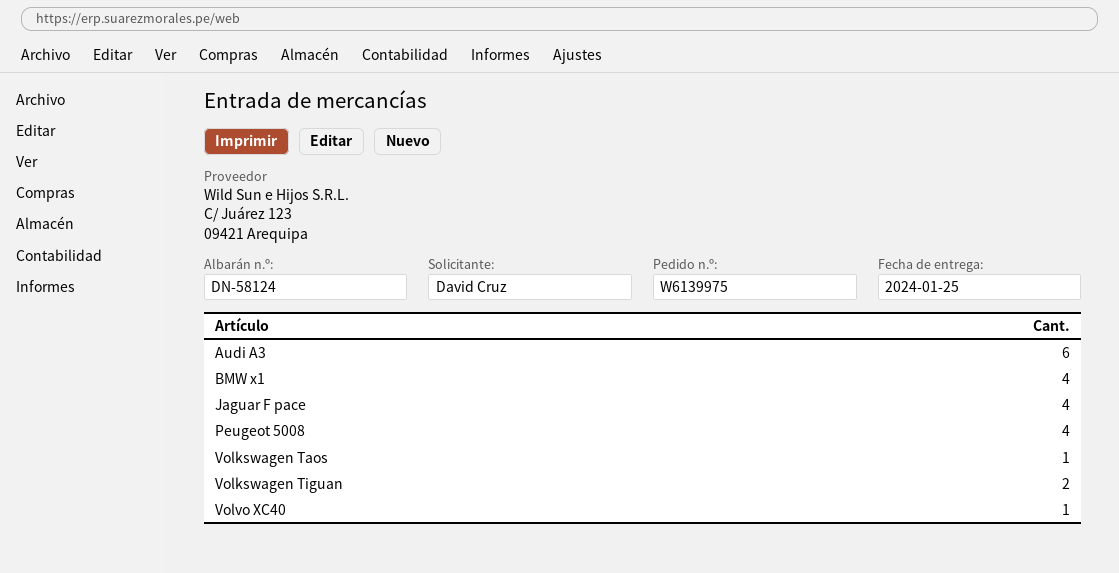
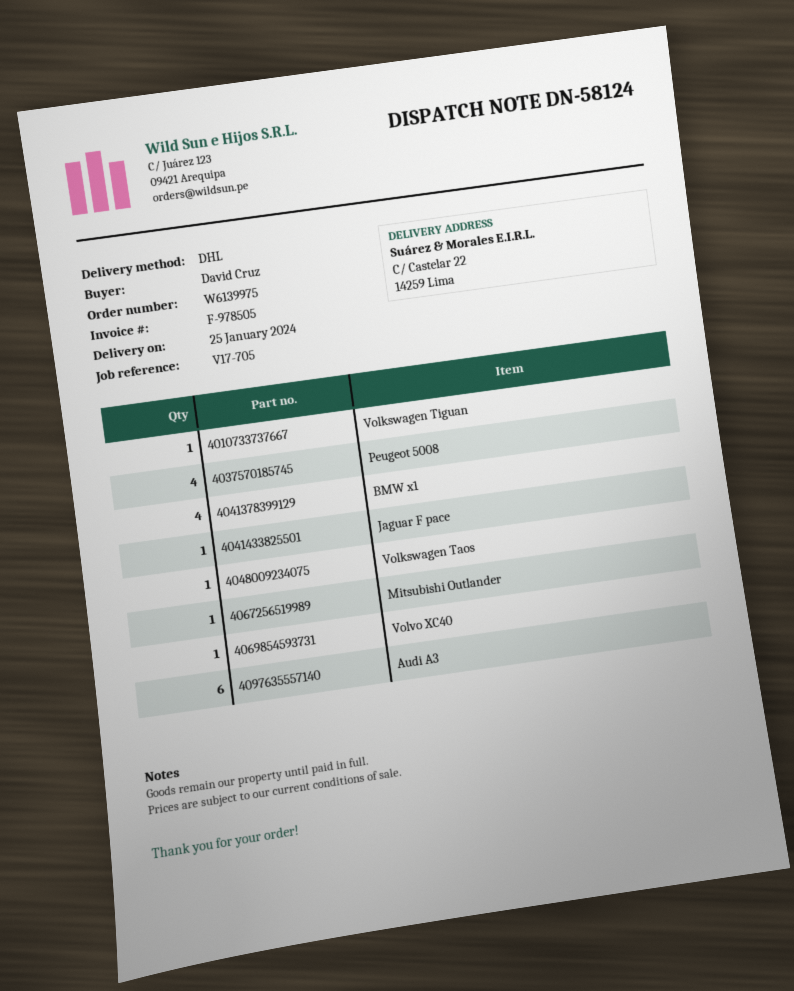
Jaguar F pace: 4 -> 1
Volkswagen Tiguan: 2 -> 1
Mitsubishi Outlander: none -> 1

